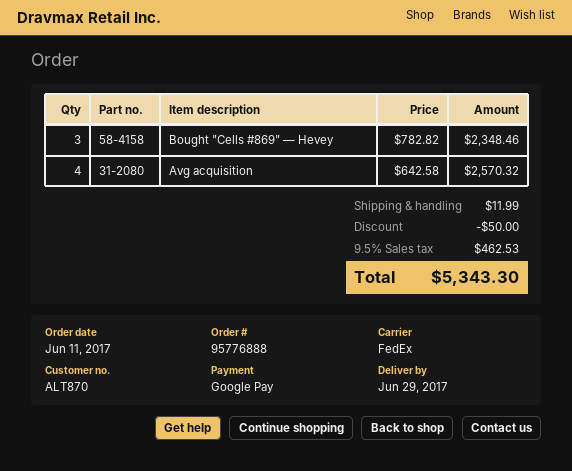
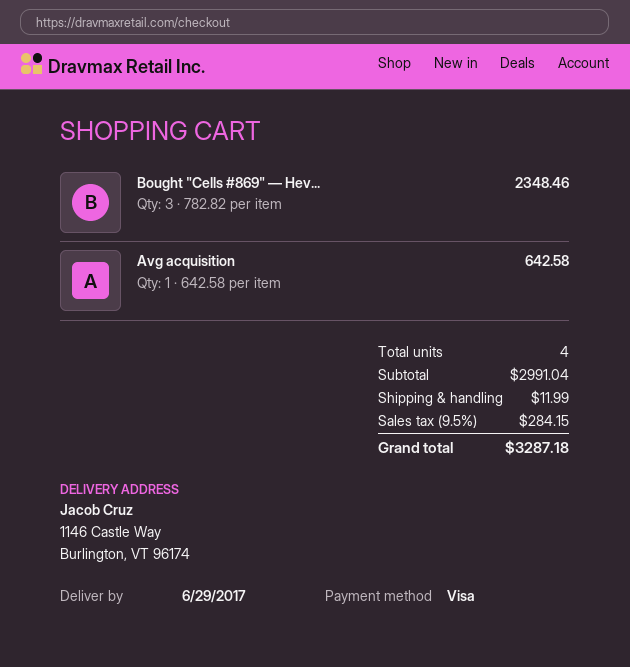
payment method: Google Pay -> Visa
Avg acquisition: 4 x 642.58 = 2570.32 -> 1 x 642.58 = 642.58
discount: 50.00 -> none
tax: 9.5% = 462.53 -> 9.5% = 284.15
total: 5343.30 -> 3287.18

